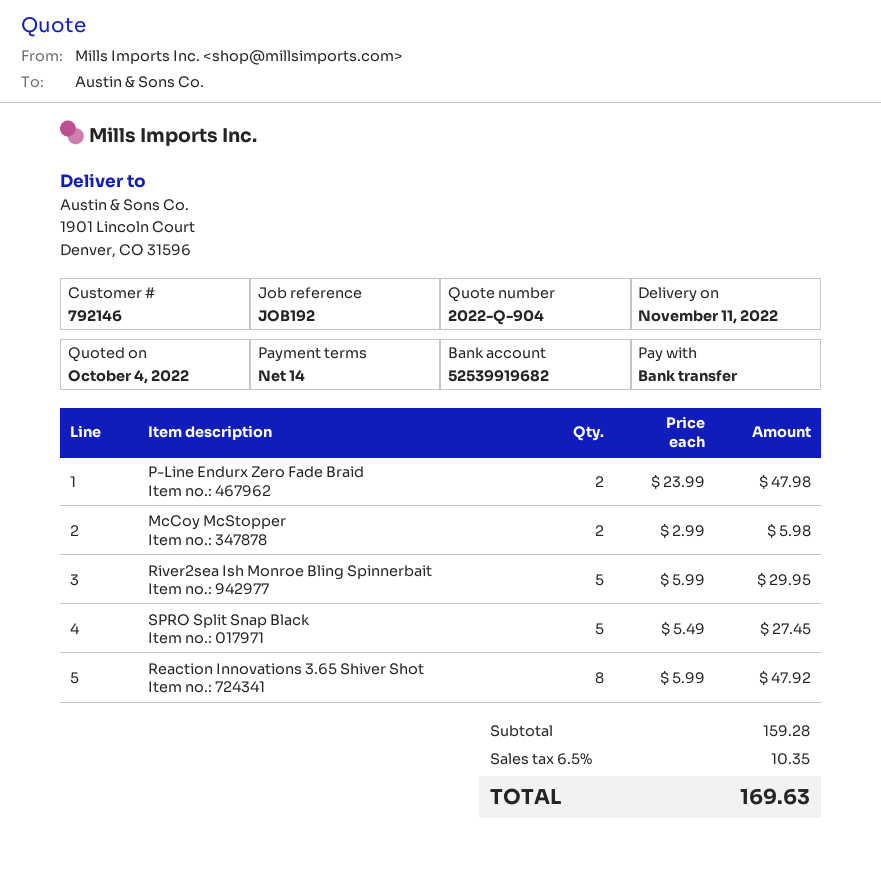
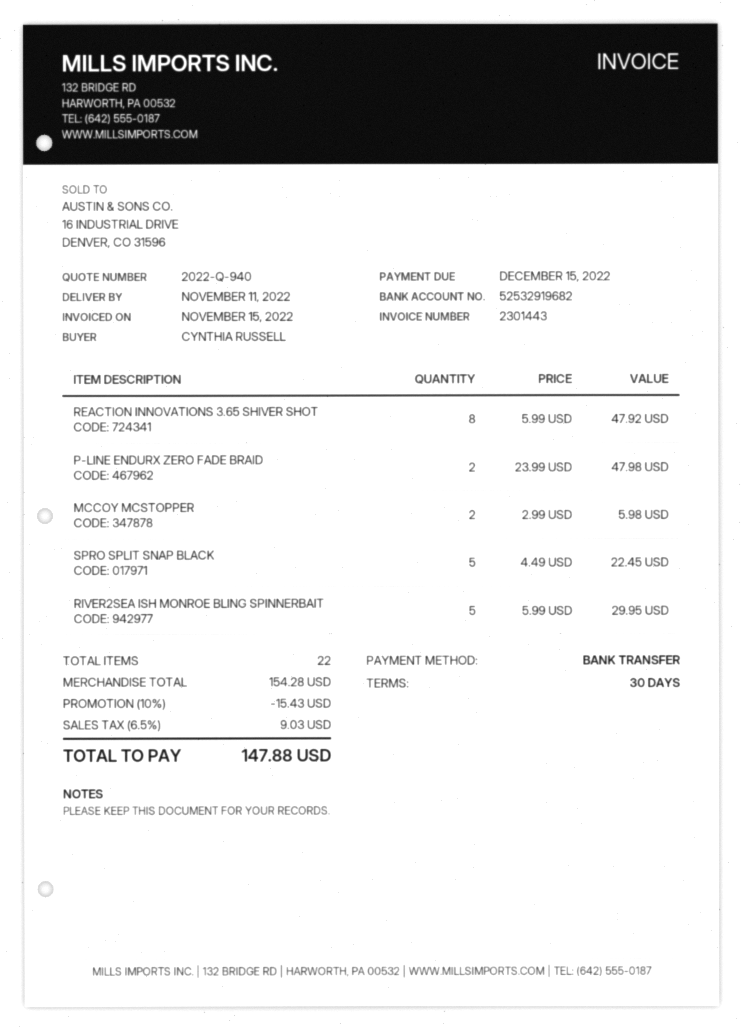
quote number: 2022-Q-904 -> 2022-Q-940
payment terms: 14 days -> 30 days
bank account: 52539919682 -> 52532919682
SPRO Split Snap Black: 5 x 5.49 = 27.45 -> 5 x 4.49 = 22.45
subtotal: 159.28 -> 154.28
discount: none -> 10% = 15.43
tax: 6.5% = 10.35 -> 6.5% = 9.03
total: 169.63 -> 147.88

